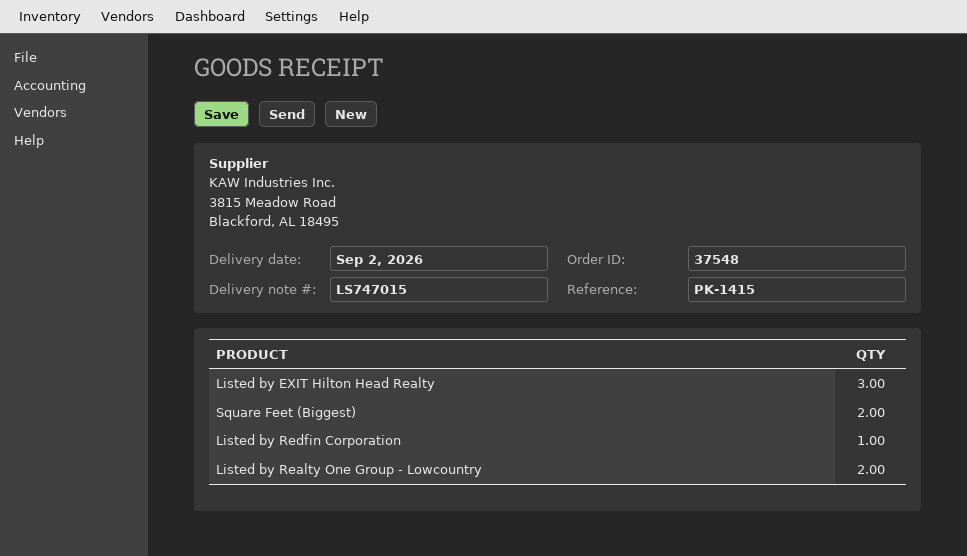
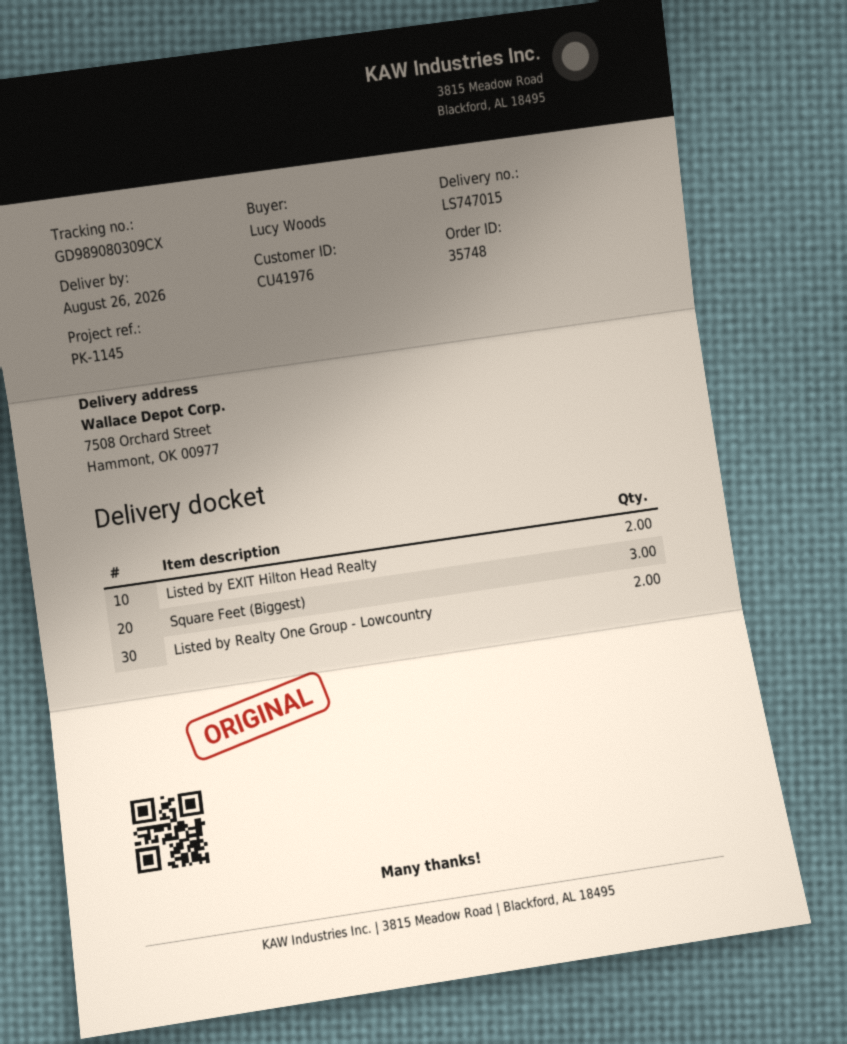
order number: 37548 -> 35748
delivery date: 2026-09-02 -> 2026-08-26
reference: PK-1415 -> PK-1145
Listed by EXIT Hilton Head Realty: 3 -> 2
Square Feet (Biggest): 2 -> 3
Listed by Redfin Corporation: 1 -> none

